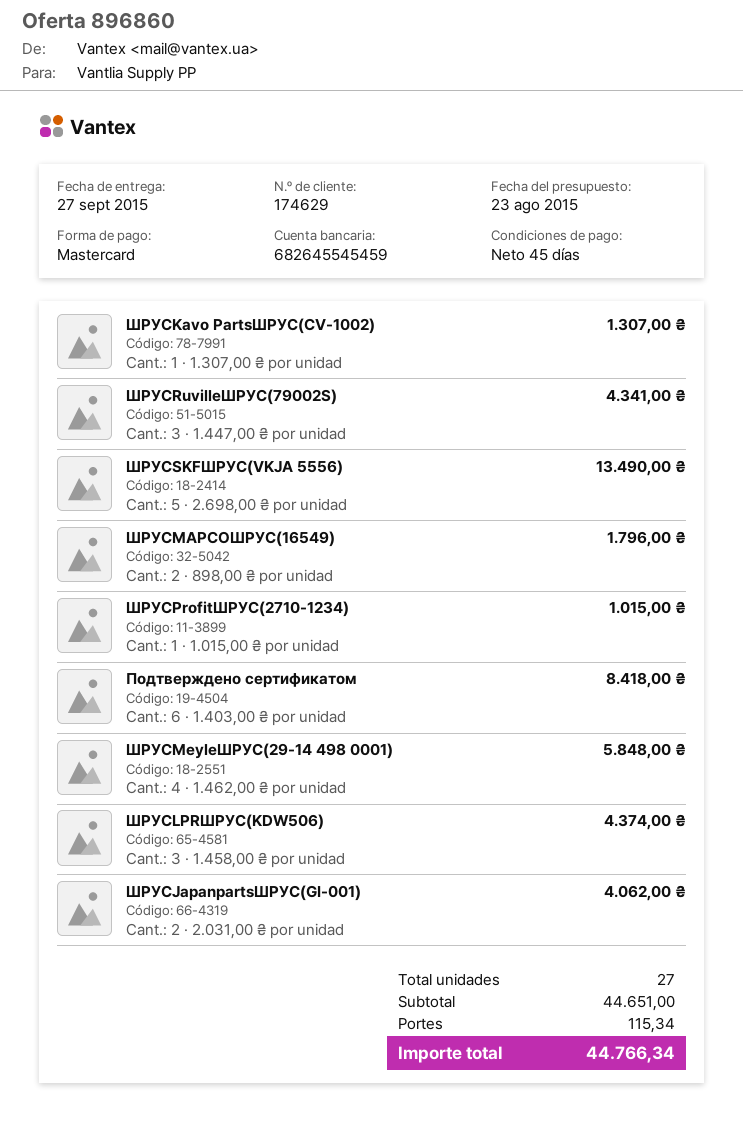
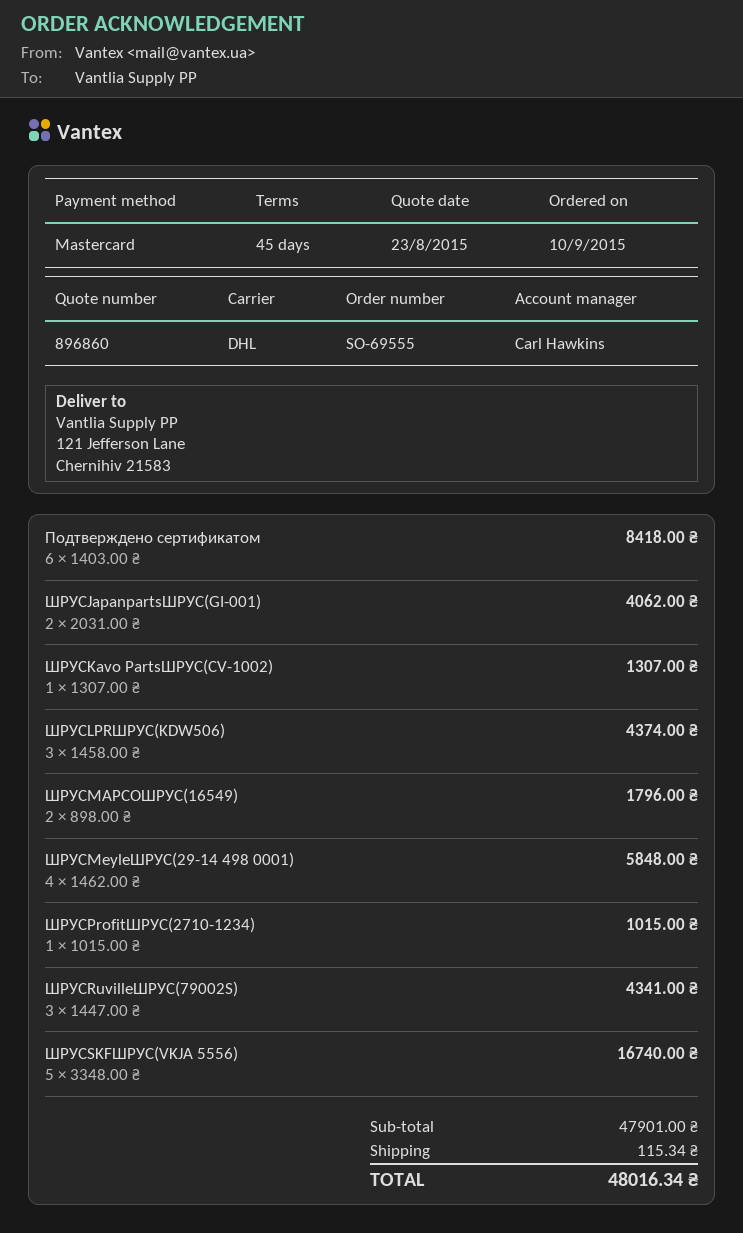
ШРУСSKFШРУС(VKJA 5556): 5 x 2698.00 = 13490.00 -> 5 x 3348.00 = 16740.00
subtotal: 44651.00 -> 47901.00
total: 44766.34 -> 48016.34

